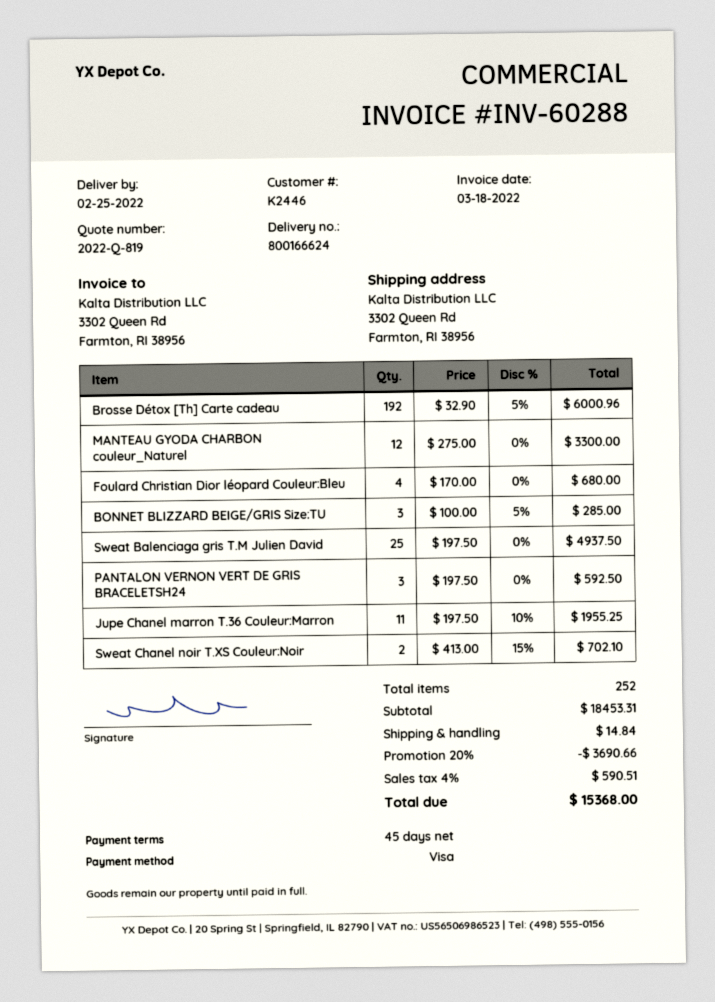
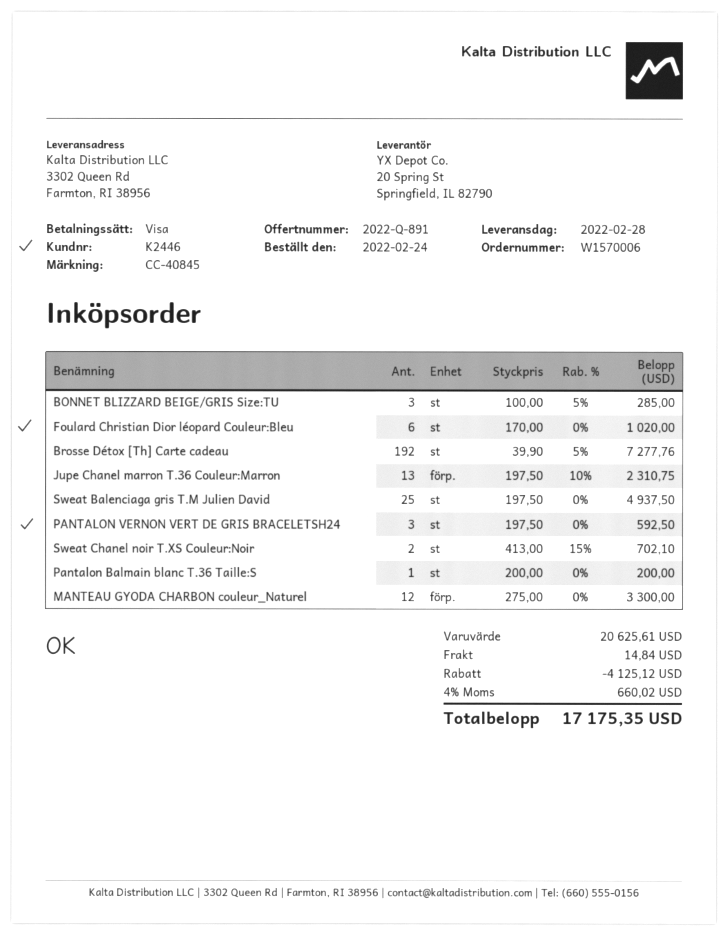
quote number: 2022-Q-819 -> 2022-Q-891
delivery date: 2022-02-25 -> 2022-02-28
Brosse Détox [Th] Carte cadeau: 192 x 32.90 - 5% = 6000.96 -> 192 x 39.90 - 5% = 7277.76
Foulard Christian Dior léopard Couleur:Bleu: 4 x 170.00 = 680.00 -> 6 x 170.00 = 1020.00
Jupe Chanel marron T.36 Couleur:Marron: 11 x 197.50 - 10% = 1955.25 -> 13 x 197.50 - 10% = 2310.75
Pantalon Balmain blanc T.36 Taille:S: none -> 1 x 200.00 = 200.00
subtotal: 18453.31 -> 20625.61
discount: 3690.66 -> 4125.12
tax: 4% = 590.51 -> 4% = 660.02
total: 15368.00 -> 17175.35

